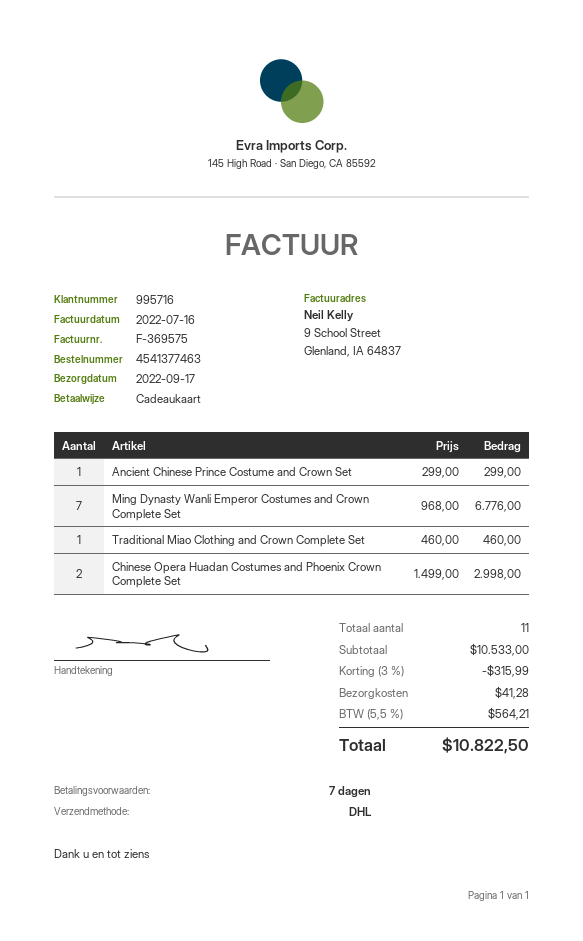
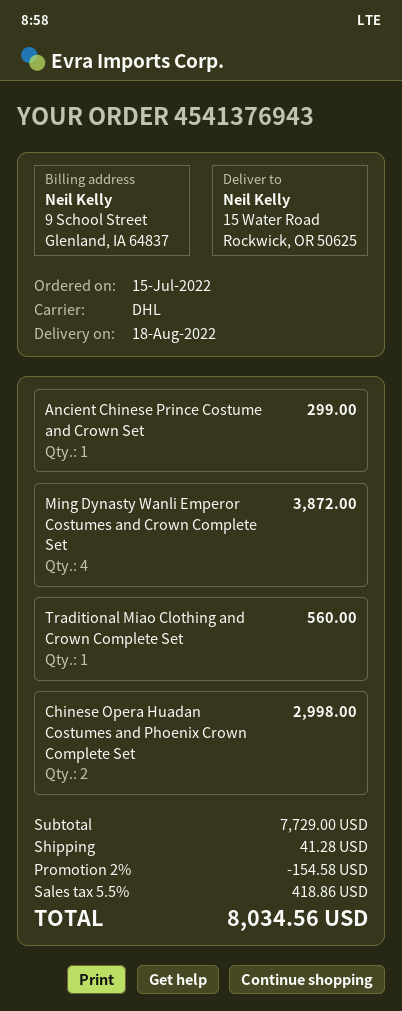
order number: 4541377463 -> 4541376943
delivery date: 2022-09-17 -> 2022-08-18
Ming Dynasty Wanli Emperor Costumes and Crown Complete Set: 7 for 6776.00 -> 4 for 3872.00
Traditional Miao Clothing and Crown Complete Set: 1 for 460.00 -> 1 for 560.00
subtotal: 10533.00 -> 7729.00
discount: 3% = 315.99 -> 2% = 154.58
tax: 5.5% = 564.21 -> 5.5% = 418.86
total: 10822.50 -> 8034.56

